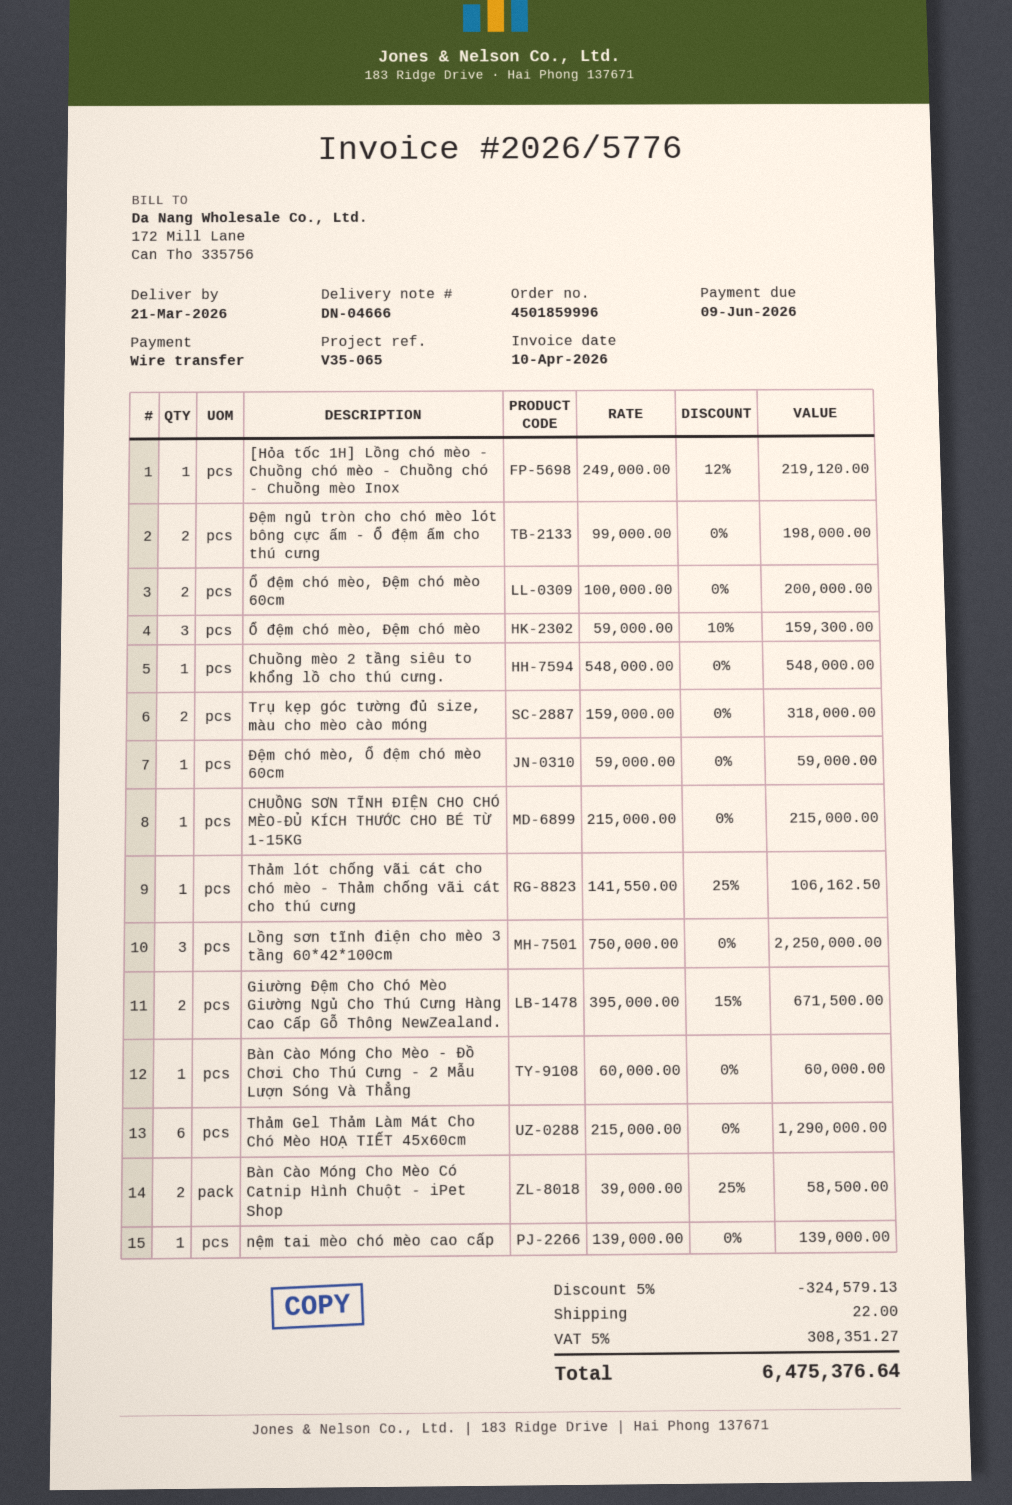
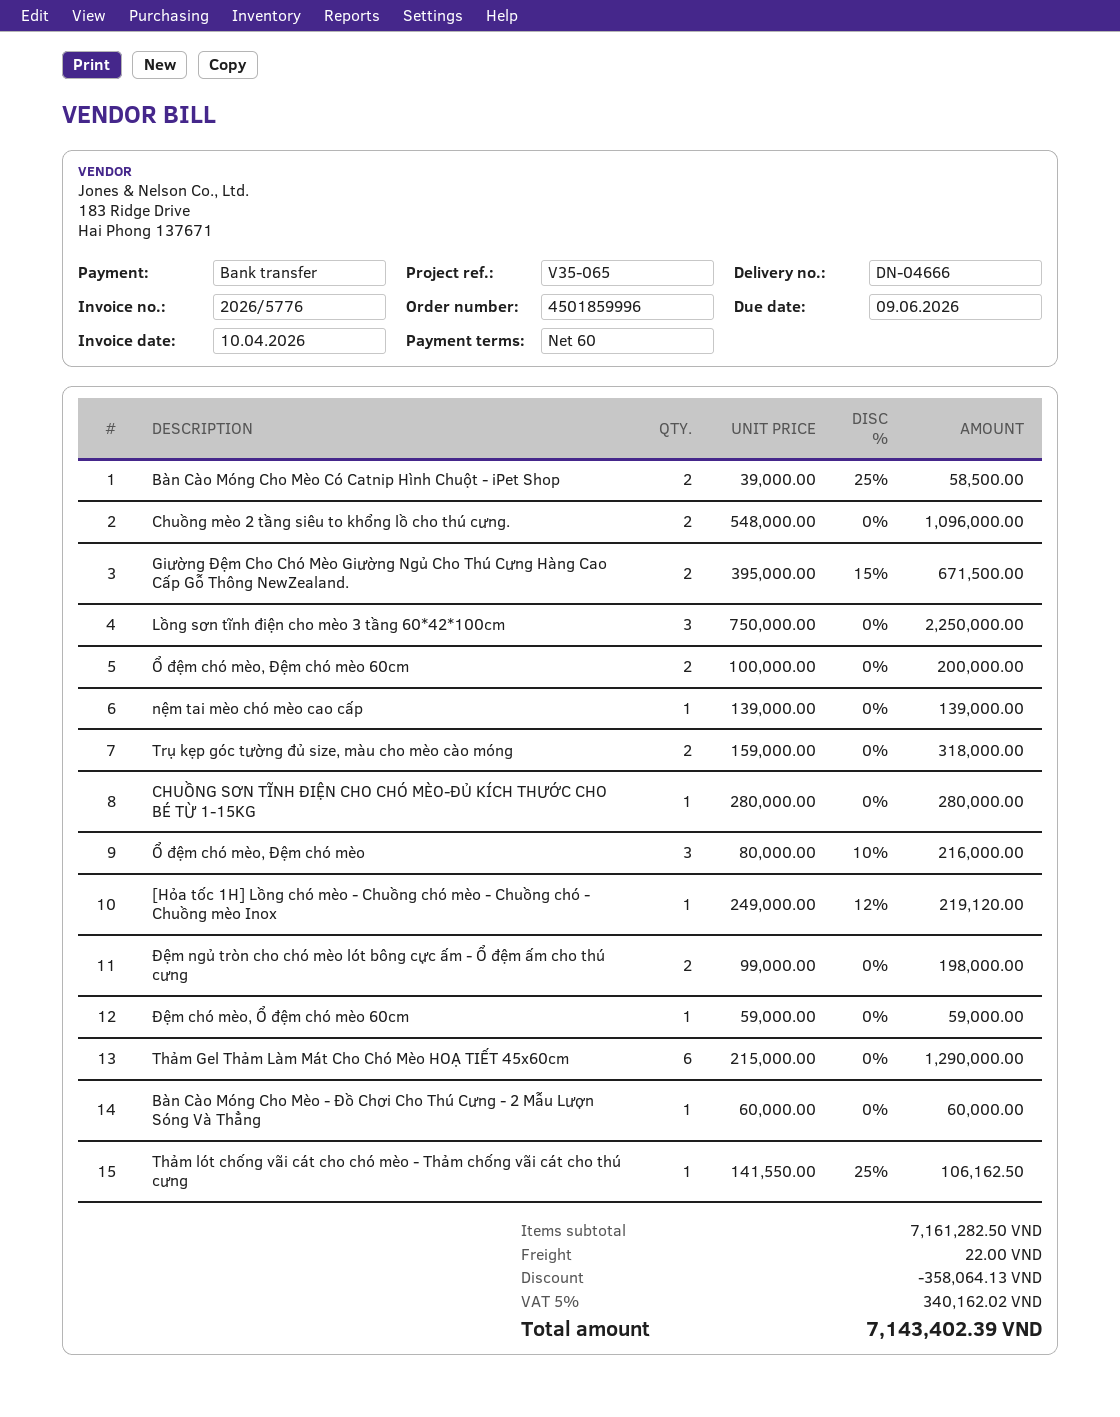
Ổ đệm chó mèo, Đệm chó mèo: 3 x 59000.00 - 10% = 159300.00 -> 3 x 80000.00 - 10% = 216000.00
Chuồng mèo 2 tầng siêu to khổng lồ cho thú cưng.: 1 x 548000.00 = 548000.00 -> 2 x 548000.00 = 1096000.00
CHUỒNG SƠN TĨNH ĐIỆN CHO CHÓ MÈO-ĐỦ KÍCH THƯỚC CHO BÉ TỪ 1-15KG: 1 x 215000.00 = 215000.00 -> 1 x 280000.00 = 280000.00
discount: 324579.13 -> 358064.13
tax: 5% = 308351.27 -> 5% = 340162.02
total: 6475376.64 -> 7143402.39

